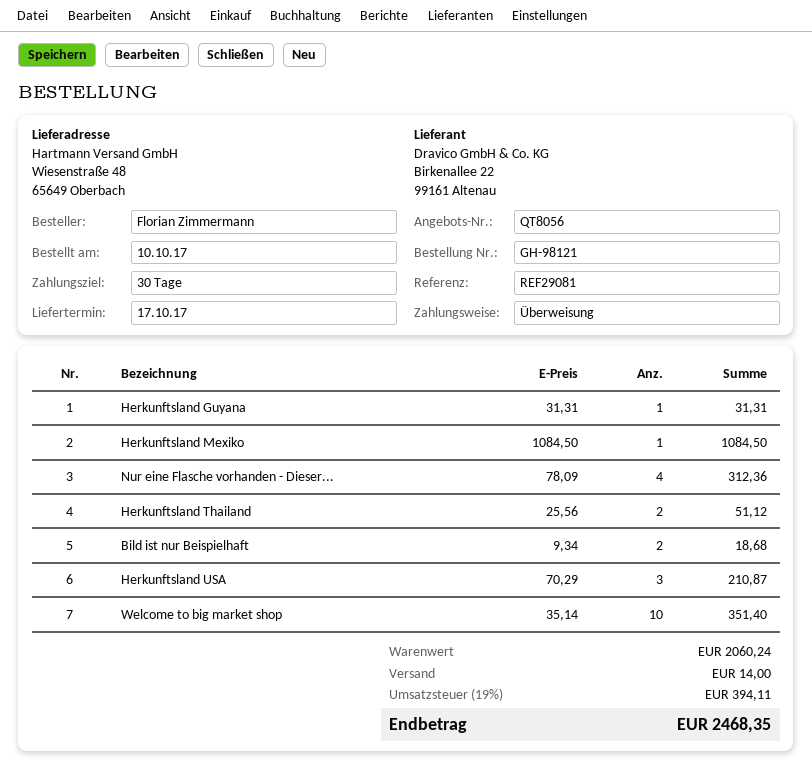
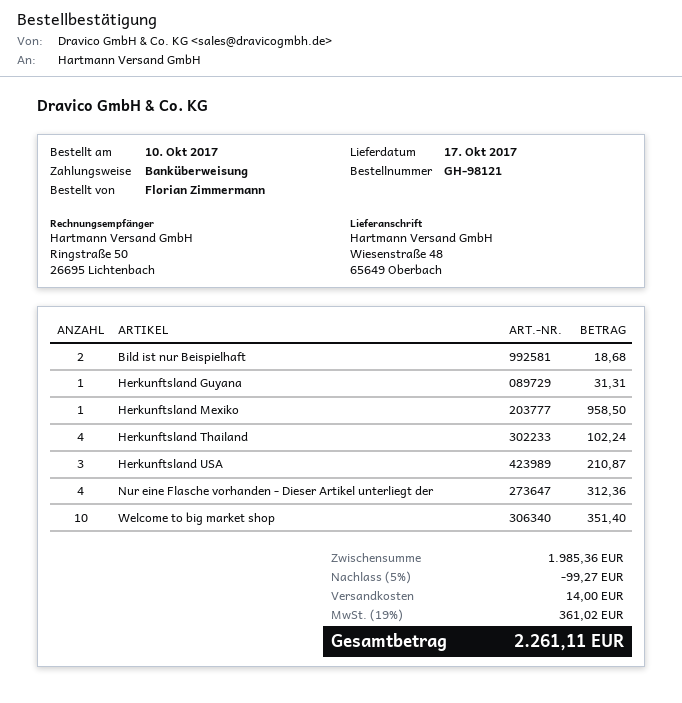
Herkunftsland Mexiko: 1 for 1084.50 -> 1 for 958.50
Herkunftsland Thailand: 2 for 51.12 -> 4 for 102.24
subtotal: 2060.24 -> 1985.36
discount: none -> 5% = 99.27
tax: 19% = 394.11 -> 19% = 361.02
total: 2468.35 -> 2261.11

